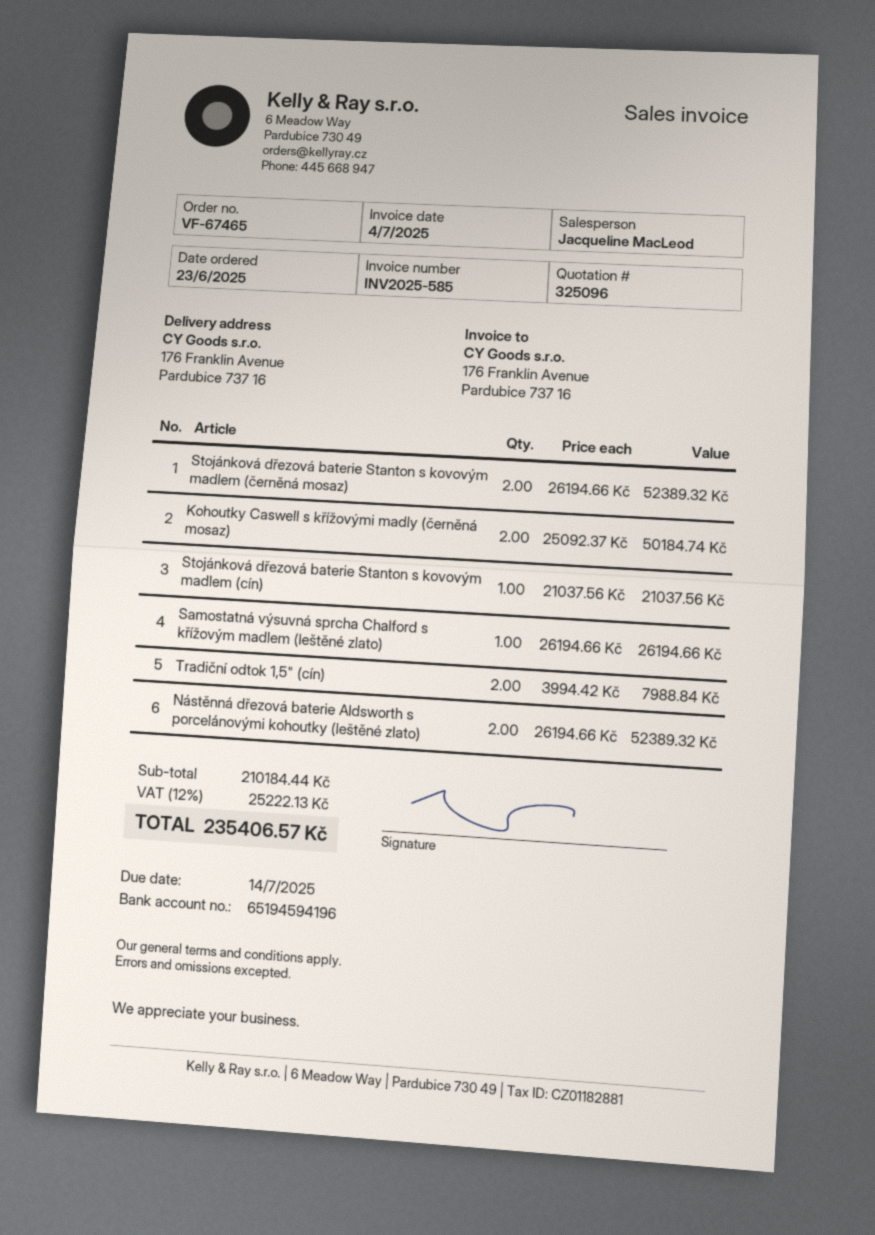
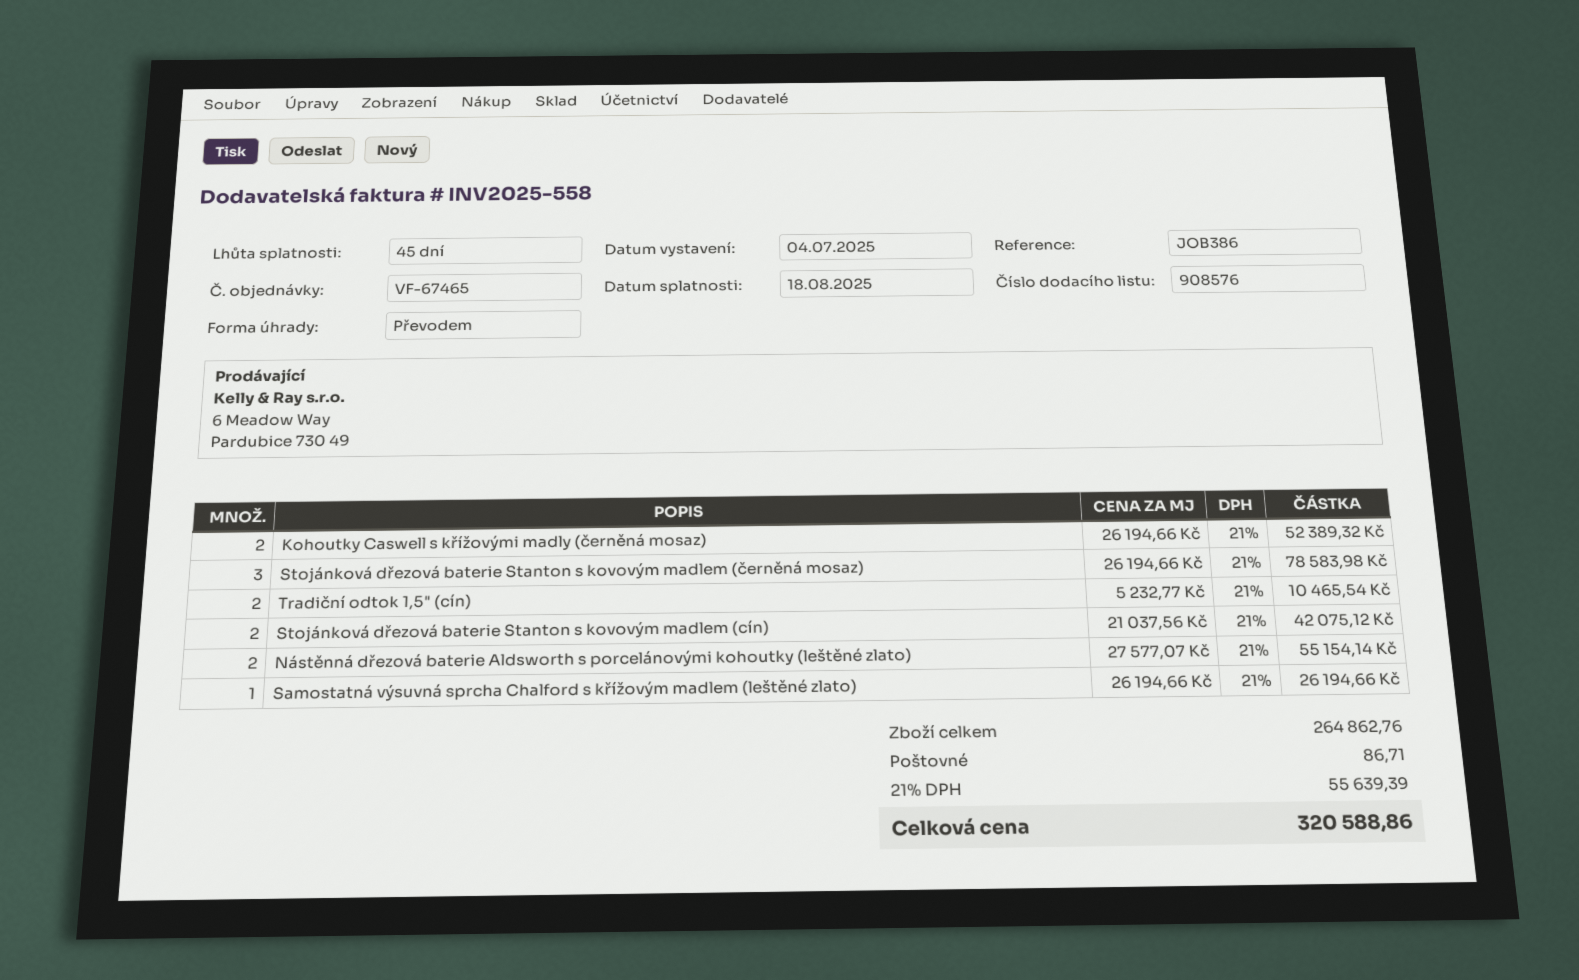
invoice number: INV2025-585 -> INV2025-558
due date: 2025-07-14 -> 2025-08-18
Stojánková dřezová baterie Stanton s kovovým madlem (černěná mosaz): 2 x 26194.66 = 52389.32 -> 3 x 26194.66 = 78583.98
Kohoutky Caswell s křížovými madly (černěná mosaz): 2 x 25092.37 = 50184.74 -> 2 x 26194.66 = 52389.32
Stojánková dřezová baterie Stanton s kovovým madlem (cín): 1 x 21037.56 = 21037.56 -> 2 x 21037.56 = 42075.12
Tradiční odtok 1,5" (cín): 2 x 3994.42 = 7988.84 -> 2 x 5232.77 = 10465.54
Nástěnná dřezová baterie Aldsworth s porcelánovými kohoutky (leštěné zlato): 2 x 26194.66 = 52389.32 -> 2 x 27577.07 = 55154.14
subtotal: 210184.44 -> 264862.76
shipping: none -> 86.71
tax: 12% = 25222.13 -> 21% = 55639.39
total: 235406.57 -> 320588.86

